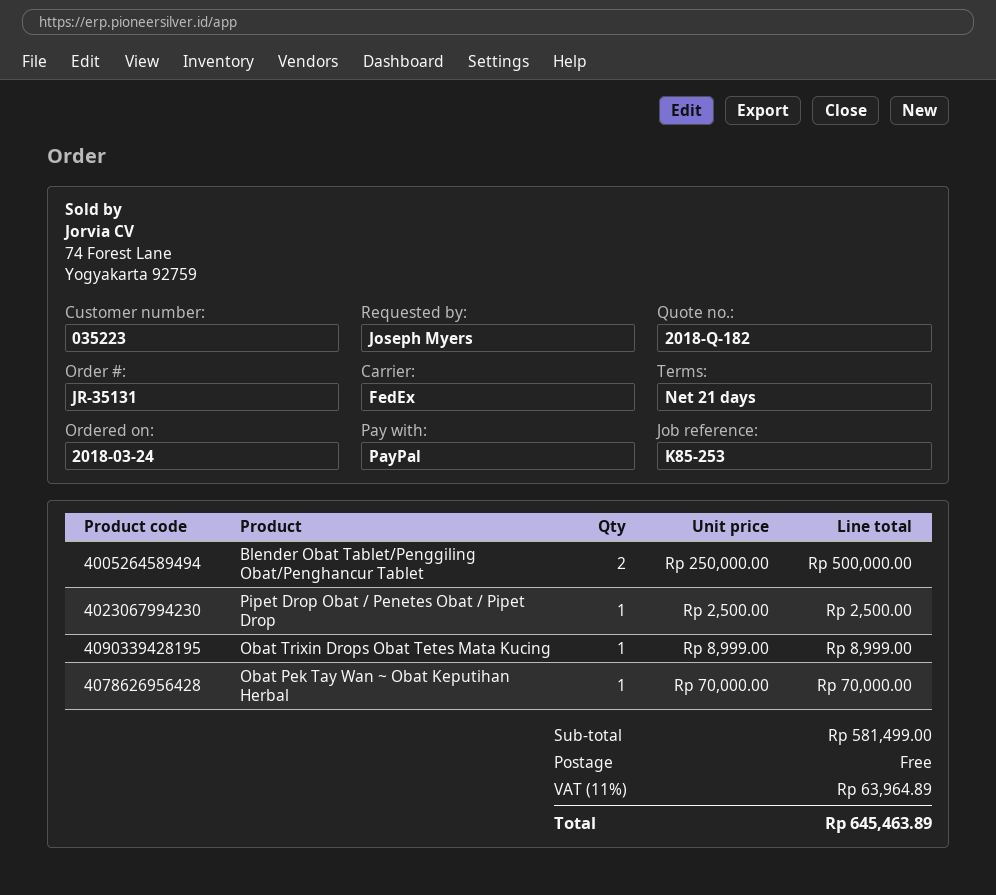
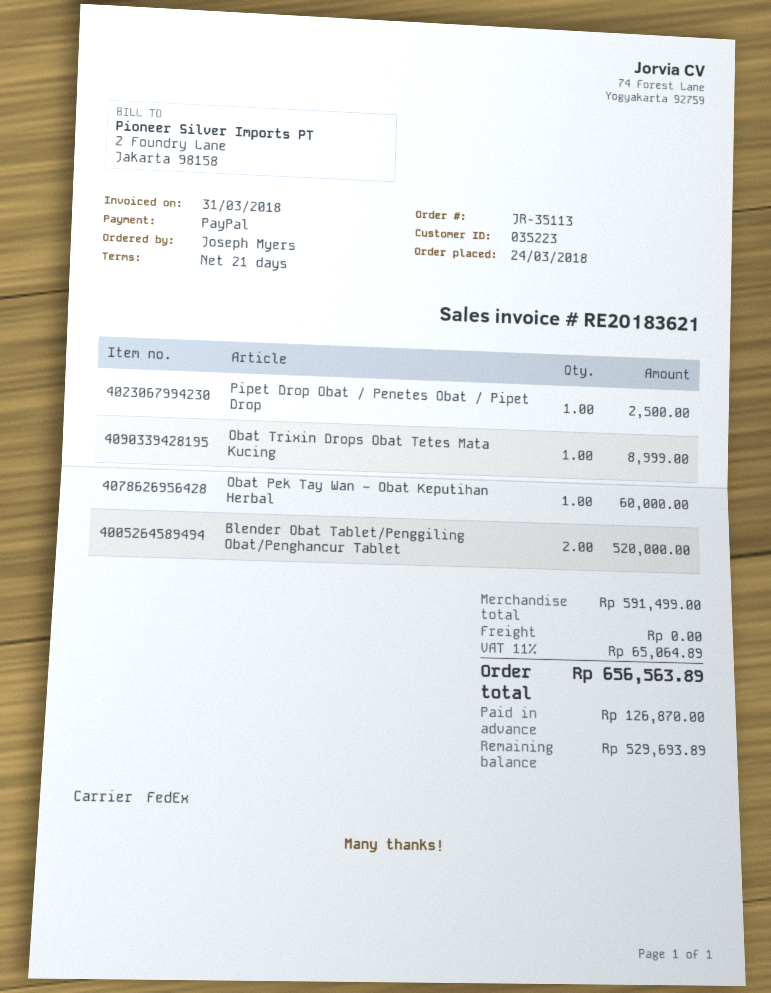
order number: JR-35131 -> JR-35113
Blender Obat Tablet/Penggiling Obat/Penghancur Tablet: 2 for 500000.00 -> 2 for 520000.00
Obat Pek Tay Wan ~ Obat Keputihan Herbal: 1 for 70000.00 -> 1 for 60000.00
subtotal: 581499.00 -> 591499.00
tax: 11% = 63964.89 -> 11% = 65064.89
total: 645463.89 -> 656563.89

